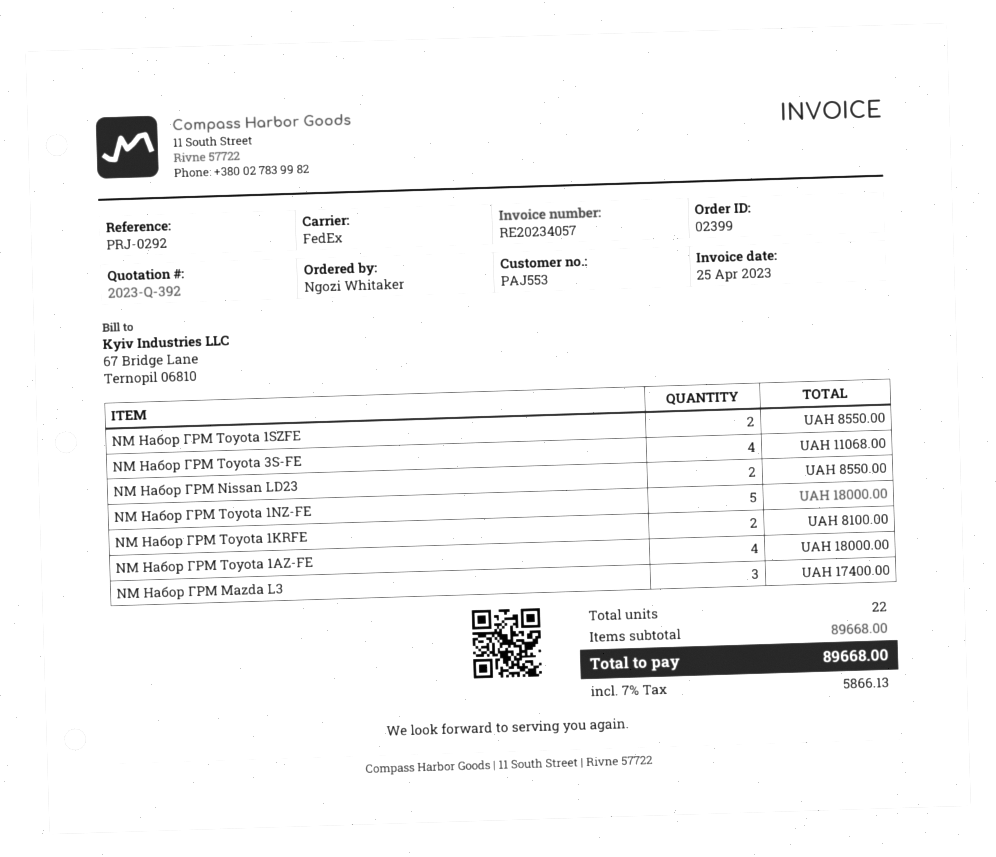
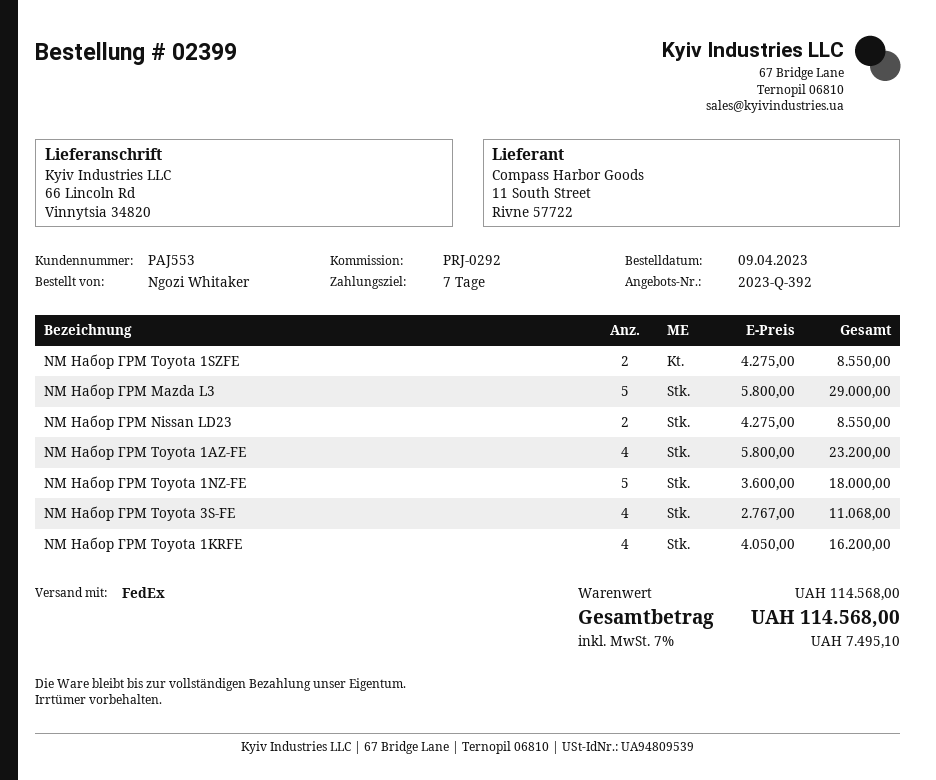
NM Набор ГРМ Toyota 1KRFE: 2 for 8100.00 -> 4 for 16200.00
NM Набор ГРМ Toyota 1AZ-FE: 4 for 18000.00 -> 4 for 23200.00
NM Набор ГРМ Mazda L3: 3 for 17400.00 -> 5 for 29000.00
subtotal: 89668.00 -> 114568.00
tax: 7% = 5866.13 -> 7% = 7495.10
total: 89668.00 -> 114568.00

